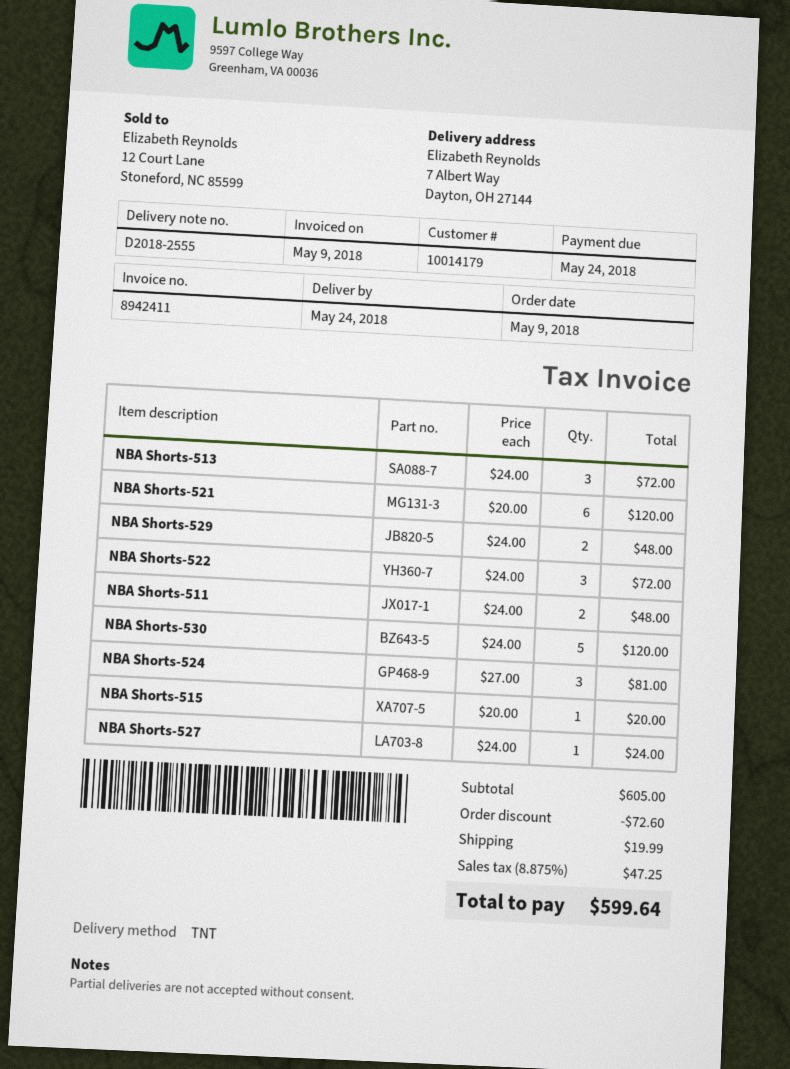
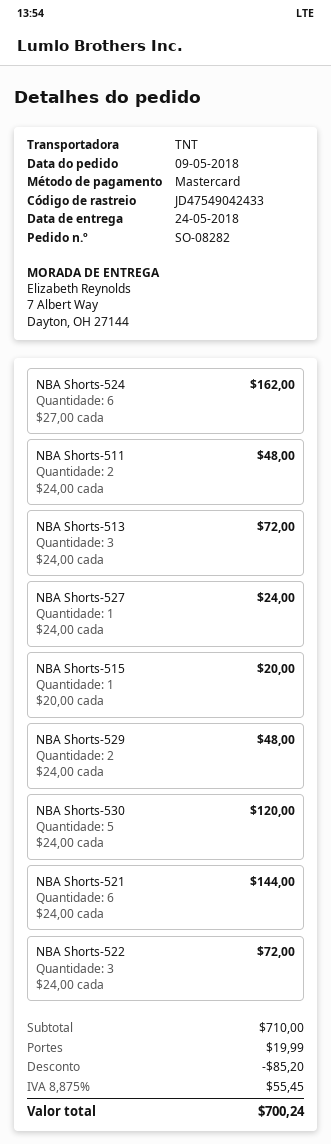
NBA Shorts-521: 6 x 20.00 = 120.00 -> 6 x 24.00 = 144.00
NBA Shorts-524: 3 x 27.00 = 81.00 -> 6 x 27.00 = 162.00
subtotal: 605.00 -> 710.00
discount: 72.60 -> 85.20
tax: 8.875% = 47.25 -> 8.875% = 55.45
total: 599.64 -> 700.24

